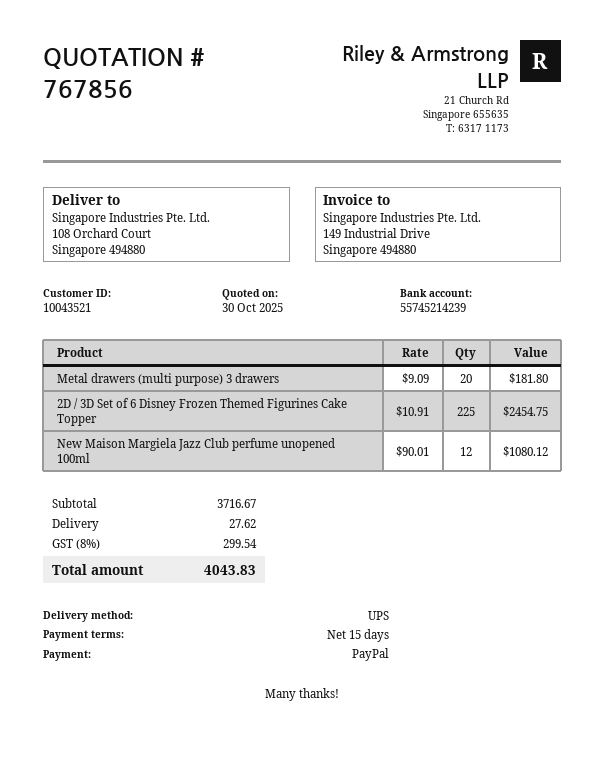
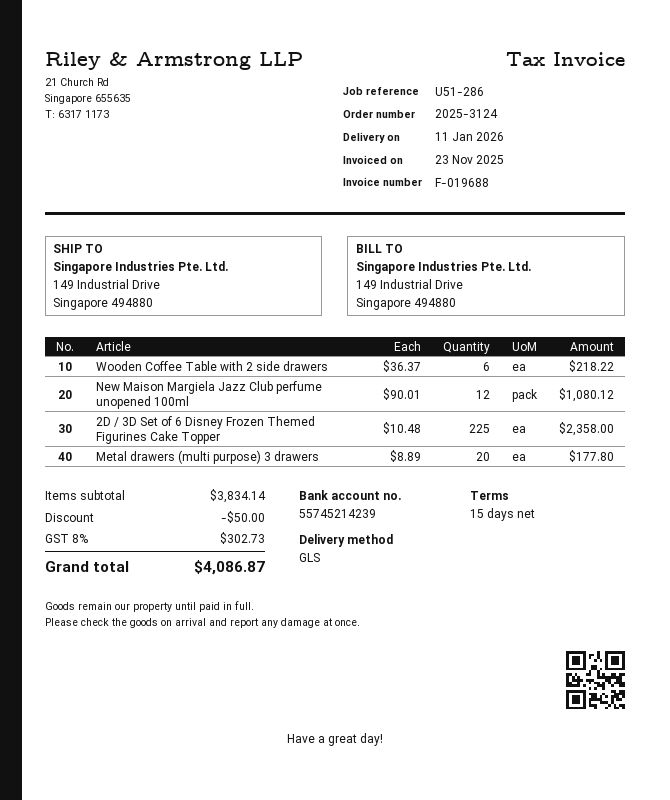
shipping method: UPS -> GLS
ship to: 108 Orchard Court, Singapore 494880 -> 149 Industrial Drive, Singapore 494880
Metal drawers (multi purpose) 3 drawers: 20 x 9.09 = 181.80 -> 20 x 8.89 = 177.80
2D / 3D Set of 6 Disney Frozen Themed Figurines Cake Topper: 225 x 10.91 = 2454.75 -> 225 x 10.48 = 2358.00
Wooden Coffee Table with 2 side drawers: none -> 6 x 36.37 = 218.22
subtotal: 3716.67 -> 3834.14
discount: none -> 50.00
shipping: 27.62 -> none
tax: 8% = 299.54 -> 8% = 302.73
total: 4043.83 -> 4086.87

